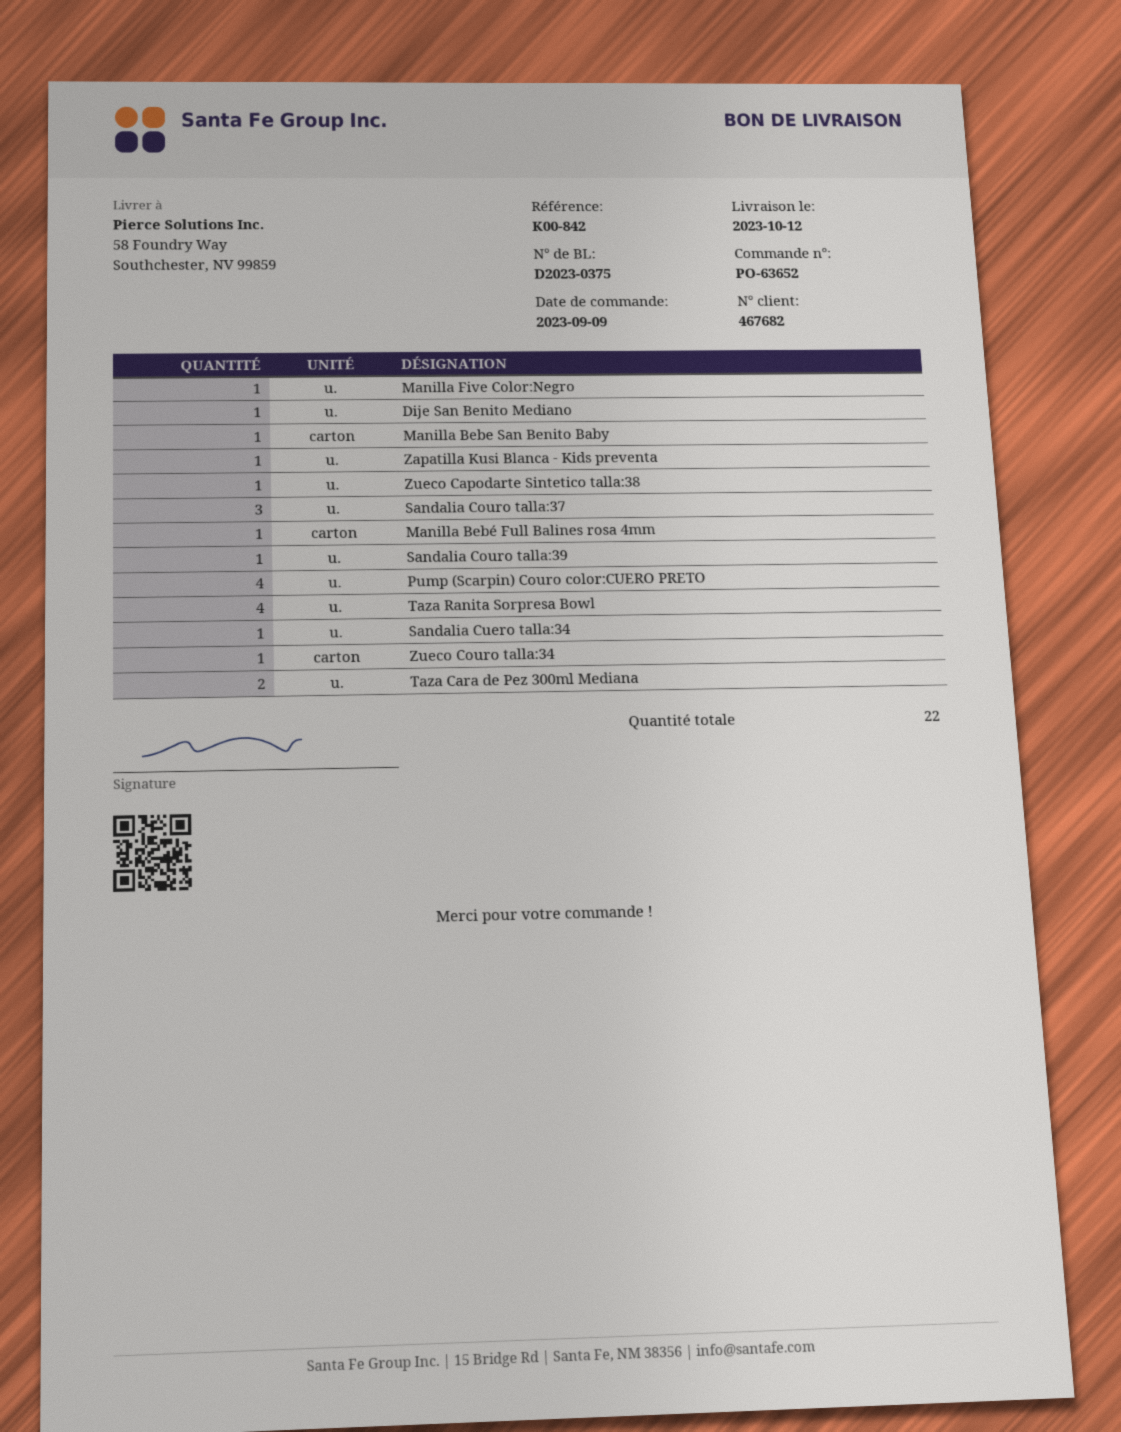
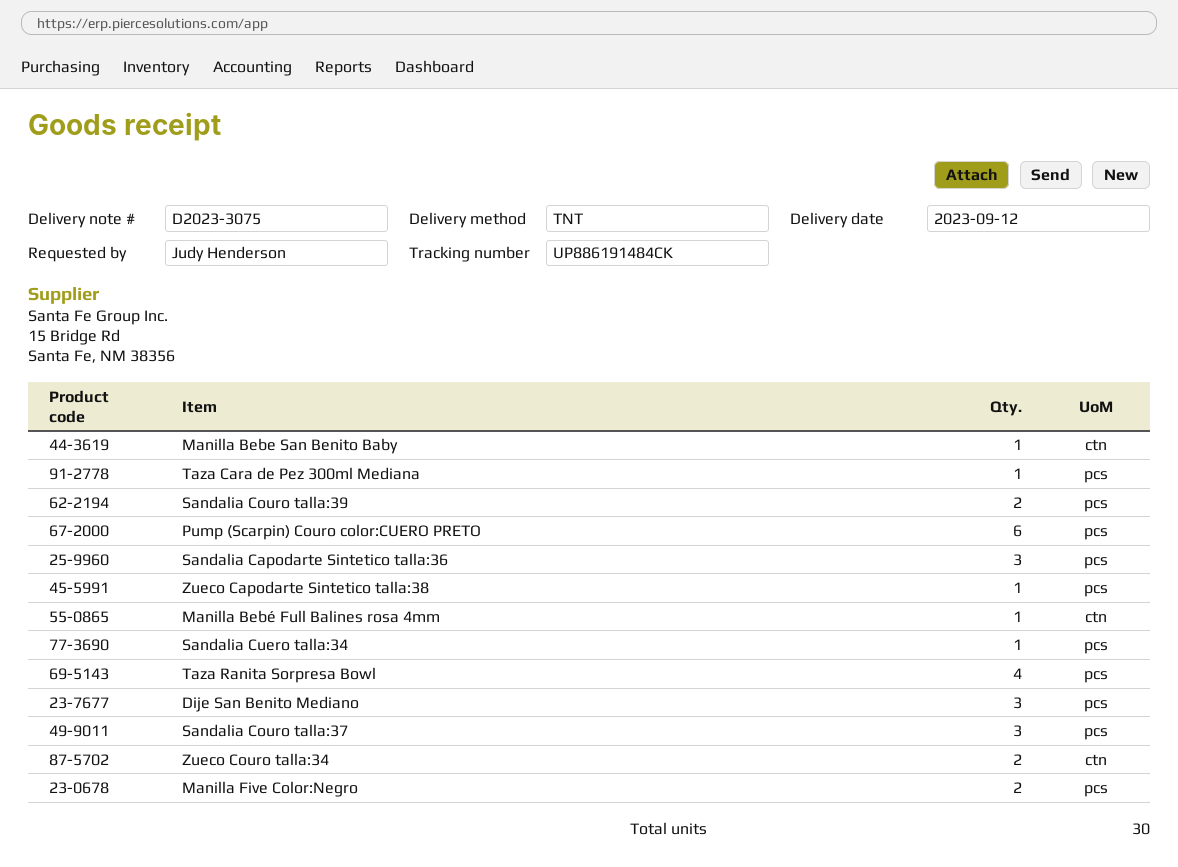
delivery note number: D2023-0375 -> D2023-3075
delivery date: 2023-10-12 -> 2023-09-12
Manilla Five Color:Negro: 1 -> 2
Dije San Benito Mediano: 1 -> 3
Zapatilla Kusi Blanca - Kids preventa: 1 -> none
Sandalia Couro talla:39: 1 -> 2
Pump (Scarpin) Couro color:CUERO PRETO: 4 -> 6
Zueco Couro talla:34: 1 -> 2
Taza Cara de Pez 300ml Mediana: 2 -> 1
Sandalia Capodarte Sintetico talla:36: none -> 3
total quantity: 22 -> 30

